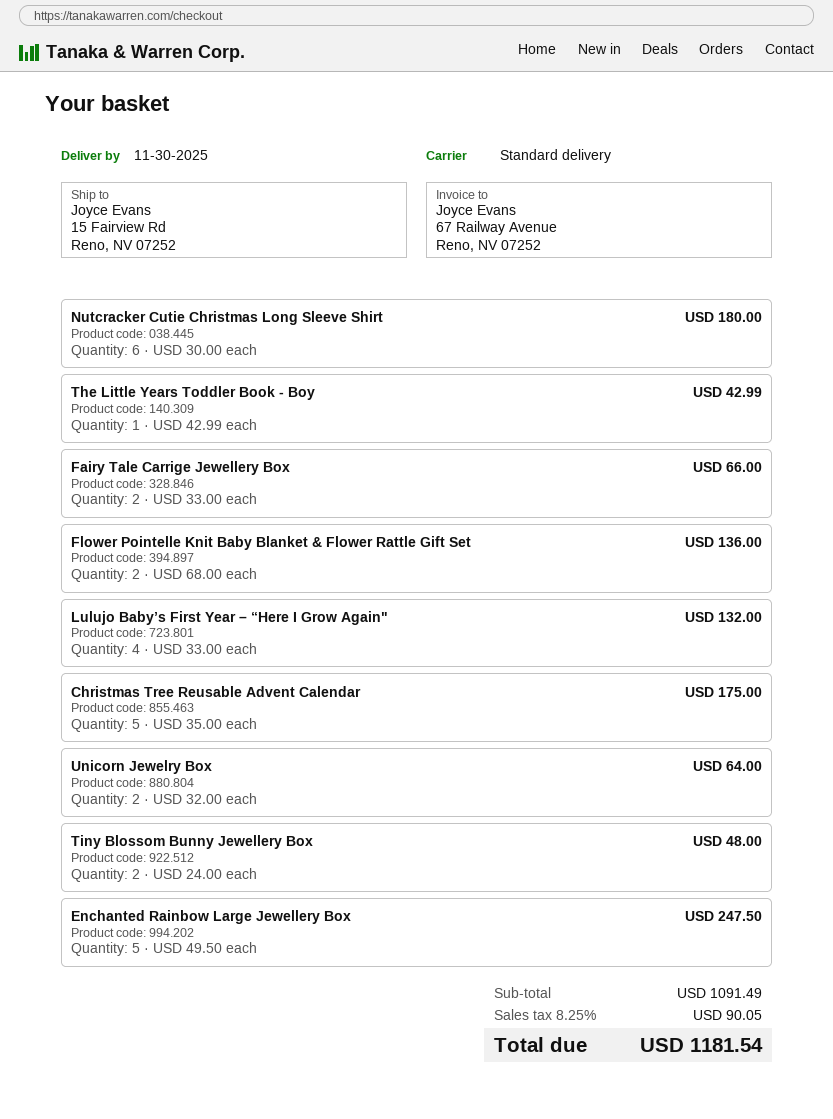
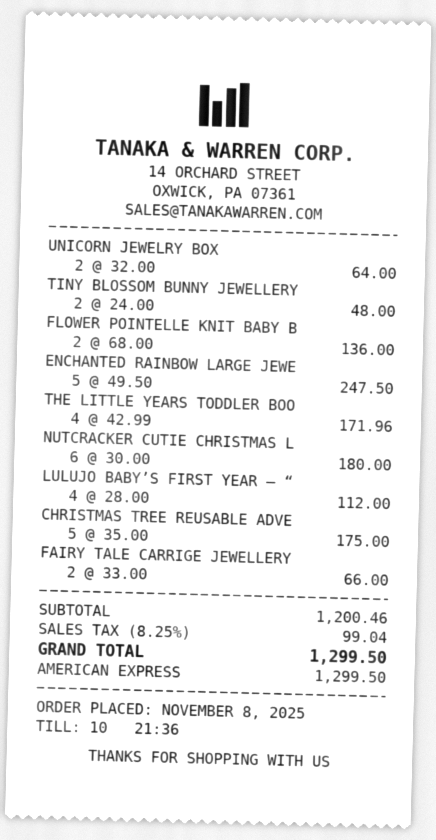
The Little Years Toddler Book - Boy: 1 x 42.99 = 42.99 -> 4 x 42.99 = 171.96
Lulujo Baby’s First Year – “Here I Grow Again": 4 x 33.00 = 132.00 -> 4 x 28.00 = 112.00
subtotal: 1091.49 -> 1200.46
tax: 8.25% = 90.05 -> 8.25% = 99.04
total: 1181.54 -> 1299.50

